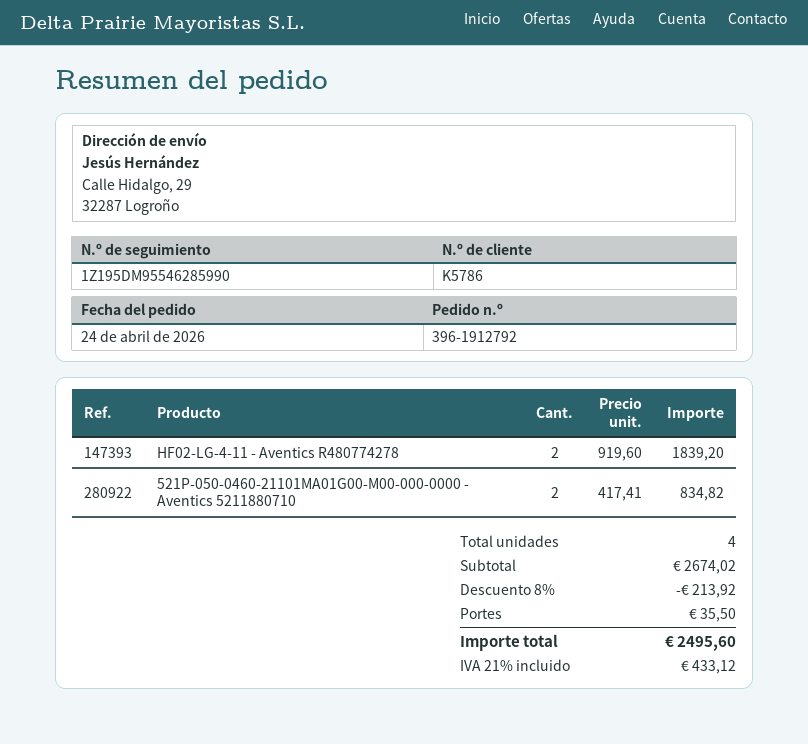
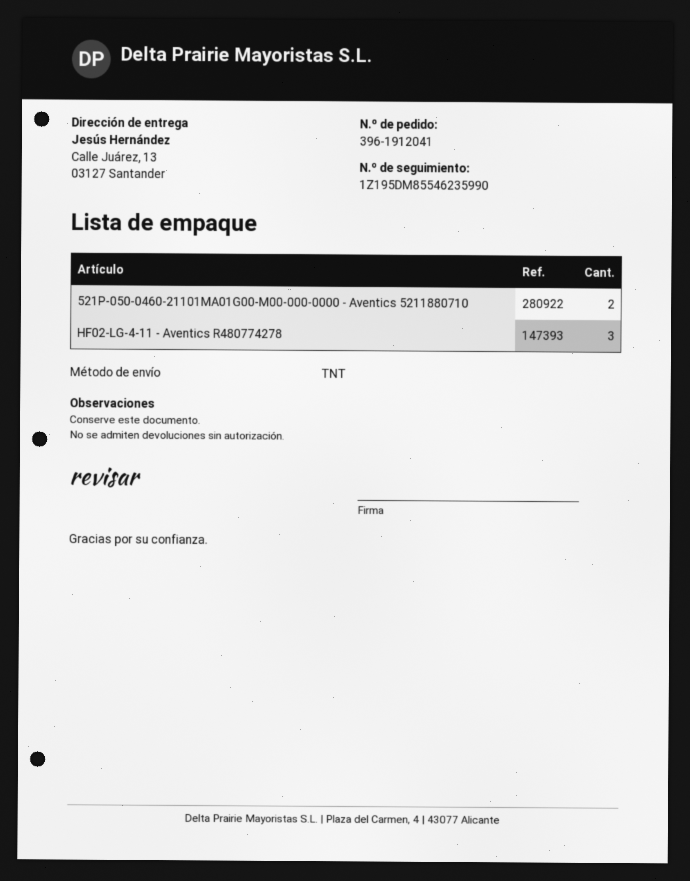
order number: 396-1912792 -> 396-1912041
tracking number: 1Z195DM95546285990 -> 1Z195DM85546235990
ship to: Calle Hidalgo, 29, 32287 Logroño -> Calle Juárez, 13, 03127 Santander
HF02-LG-4-11 - Aventics R480774278: 2 -> 3

